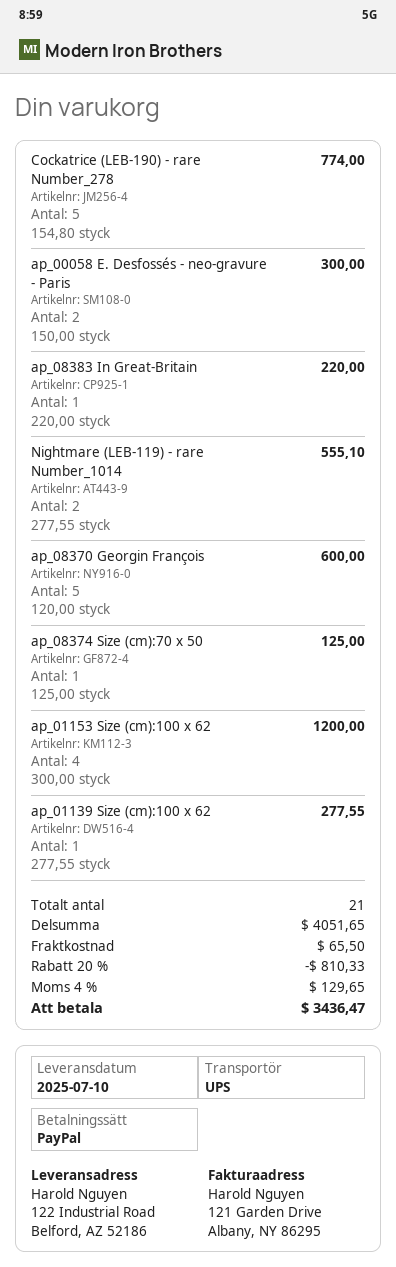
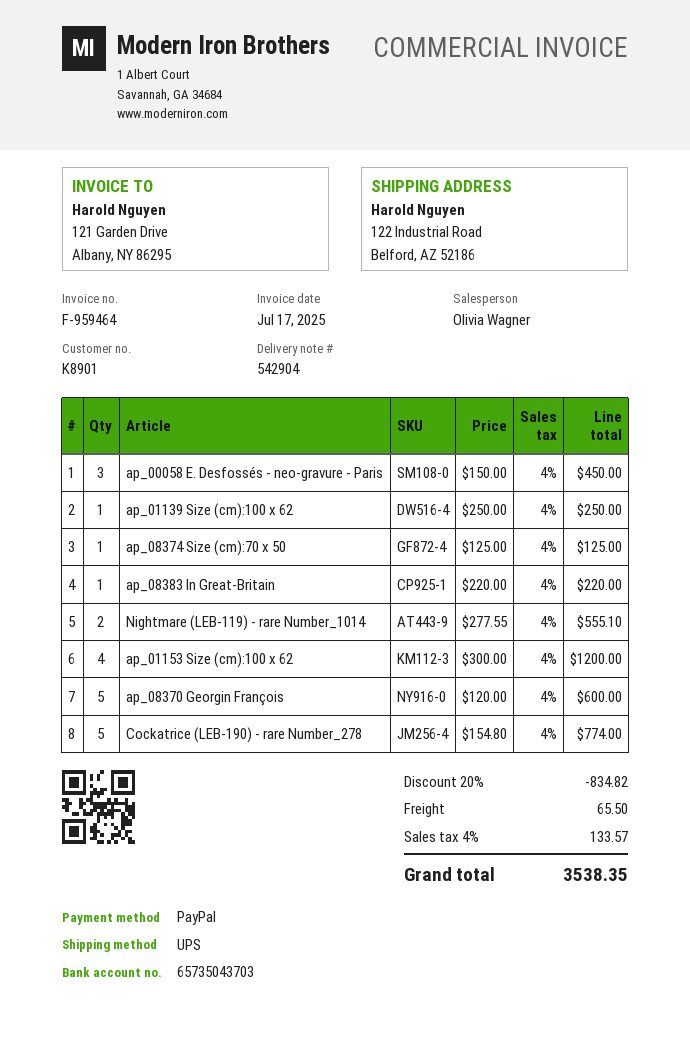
ap_00058 E. Desfossés - neo-gravure - Paris: 2 x 150.00 = 300.00 -> 3 x 150.00 = 450.00
ap_01139 Size (cm):100 x 62: 1 x 277.55 = 277.55 -> 1 x 250.00 = 250.00
discount: 20% = 810.33 -> 20% = 834.82
tax: 4% = 129.65 -> 4% = 133.57
total: 3436.47 -> 3538.35

